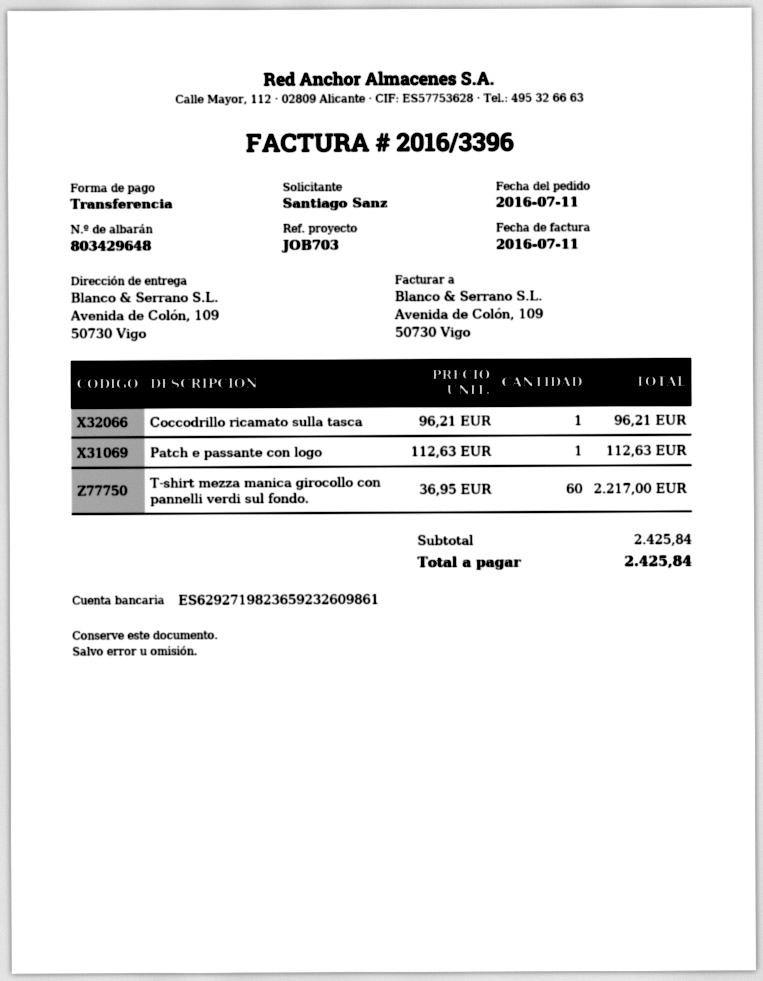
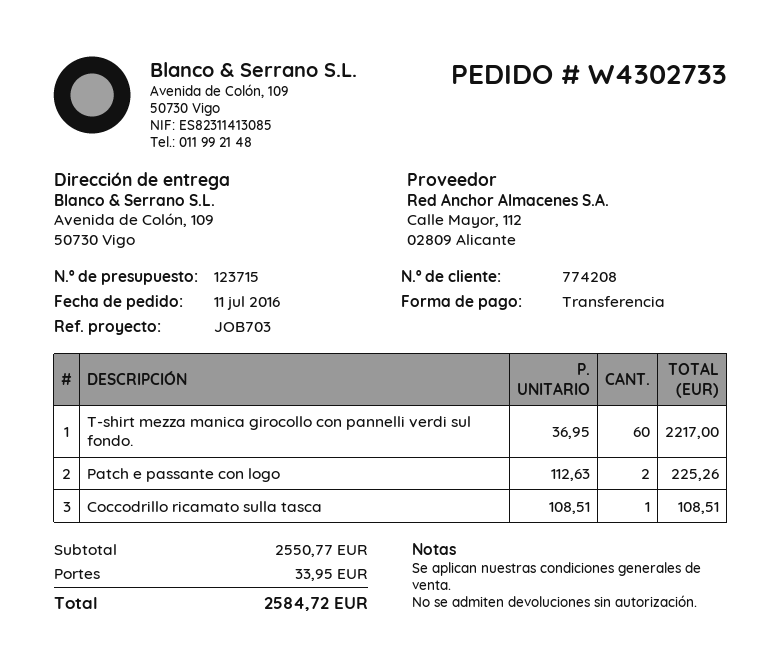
Coccodrillo ricamato sulla tasca: 1 x 96.21 = 96.21 -> 1 x 108.51 = 108.51
Patch e passante con logo: 1 x 112.63 = 112.63 -> 2 x 112.63 = 225.26
subtotal: 2425.84 -> 2550.77
shipping: none -> 33.95
total: 2425.84 -> 2584.72

